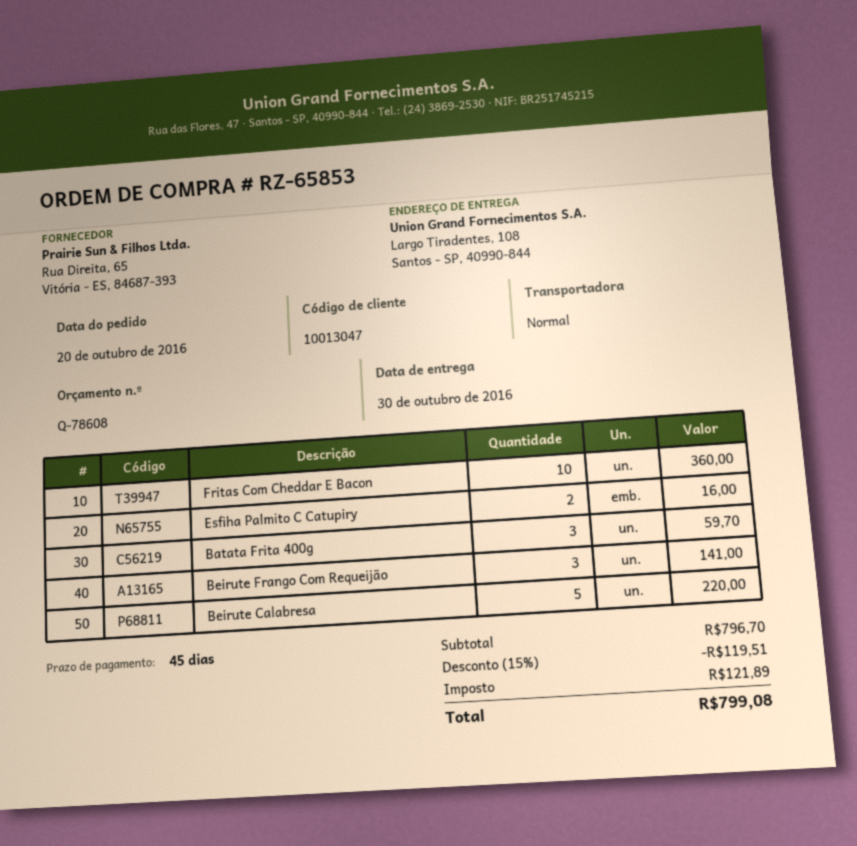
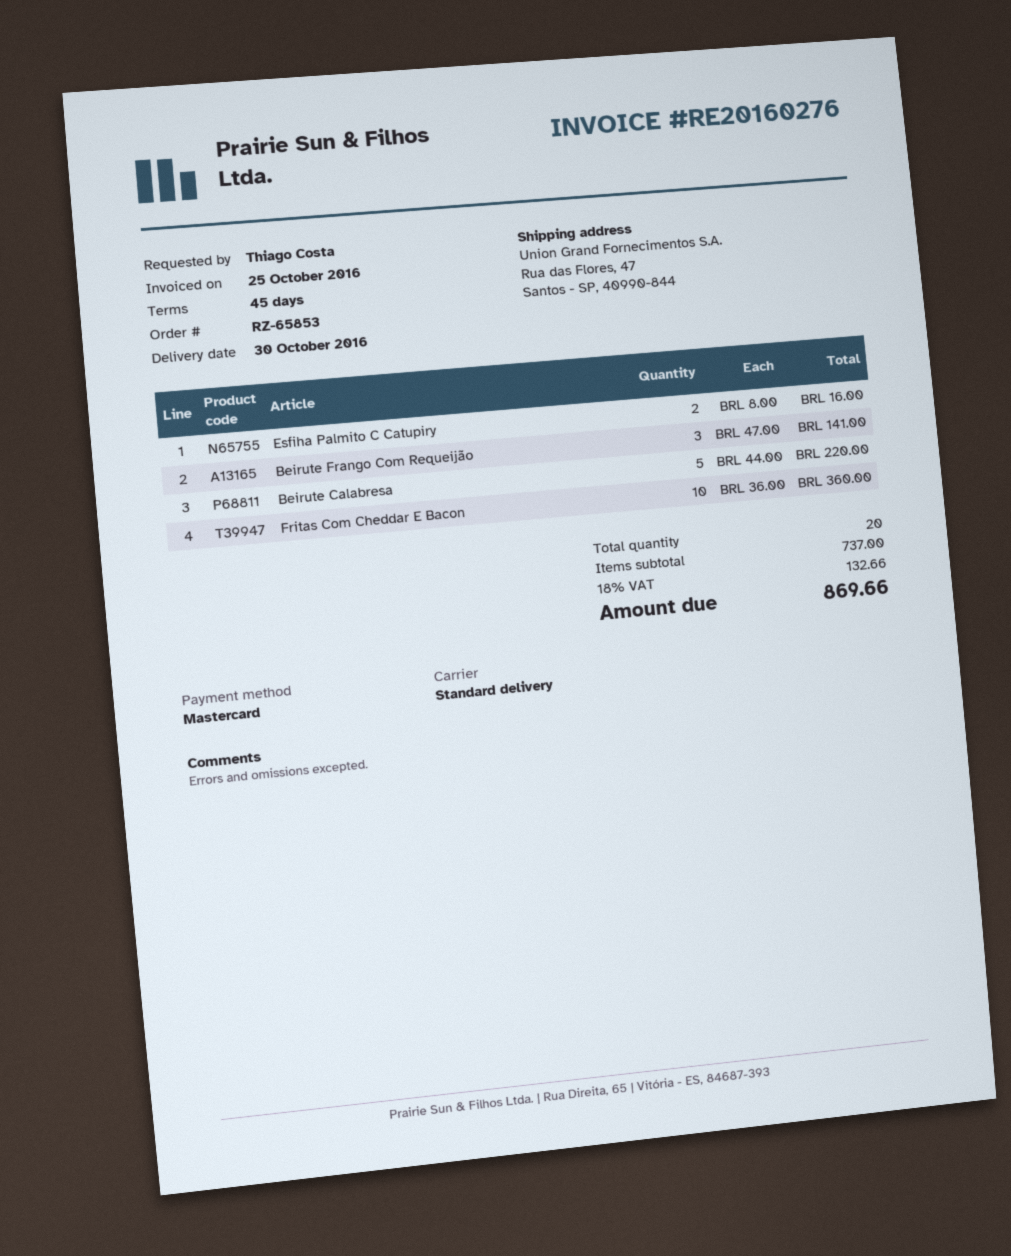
ship to: Largo Tiradentes, 108, Santos - SP, 40990-844 -> Rua das Flores, 47, Santos - SP, 40990-844
Batata Frita 400g: 3 for 59.70 -> none
subtotal: 796.70 -> 737.00
discount: 15% = 119.51 -> none
tax: 121.89 -> 132.66
total: 799.08 -> 869.66

